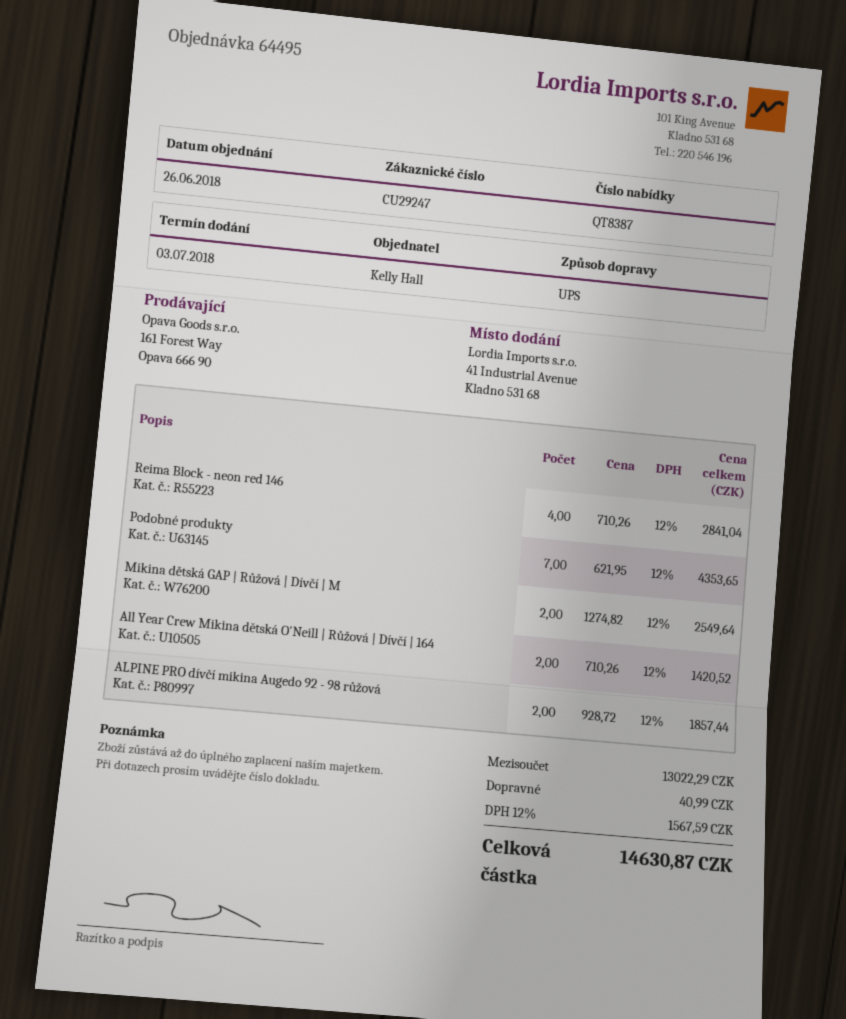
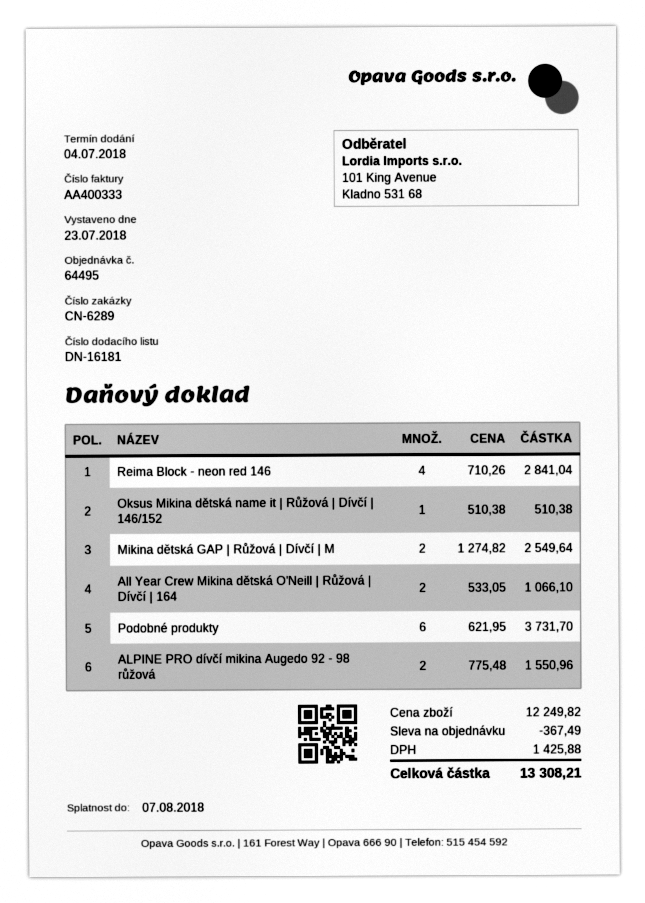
delivery date: 2018-07-03 -> 2018-07-04
Podobné produkty: 7 x 621.95 = 4353.65 -> 6 x 621.95 = 3731.70
All Year Crew Mikina dětská O'Neill | Růžová | Dívčí | 164: 2 x 710.26 = 1420.52 -> 2 x 533.05 = 1066.10
ALPINE PRO dívčí mikina Augedo 92 - 98 růžová: 2 x 928.72 = 1857.44 -> 2 x 775.48 = 1550.96
Oksus Mikina dětská name it | Růžová | Dívčí | 146/152: none -> 1 x 510.38 = 510.38
subtotal: 13022.29 -> 12249.82
discount: none -> 367.49
shipping: 40.99 -> none
tax: 1567.59 -> 1425.88
total: 14630.87 -> 13308.21

